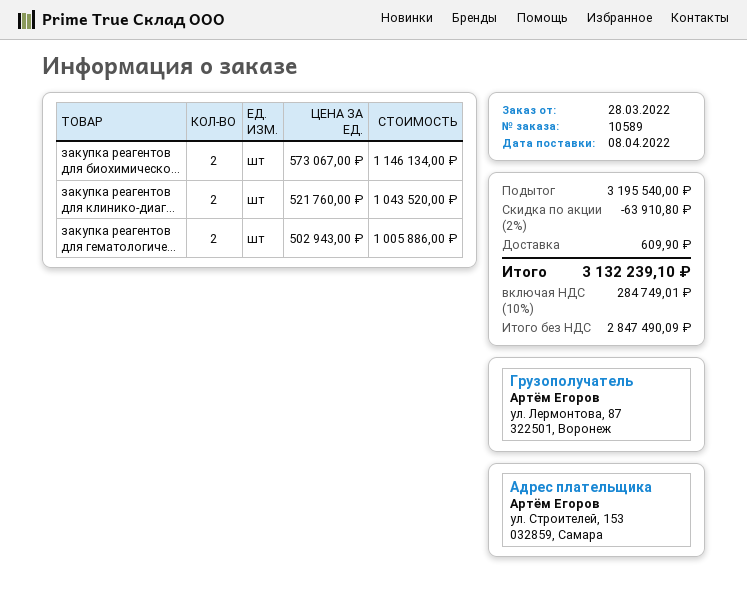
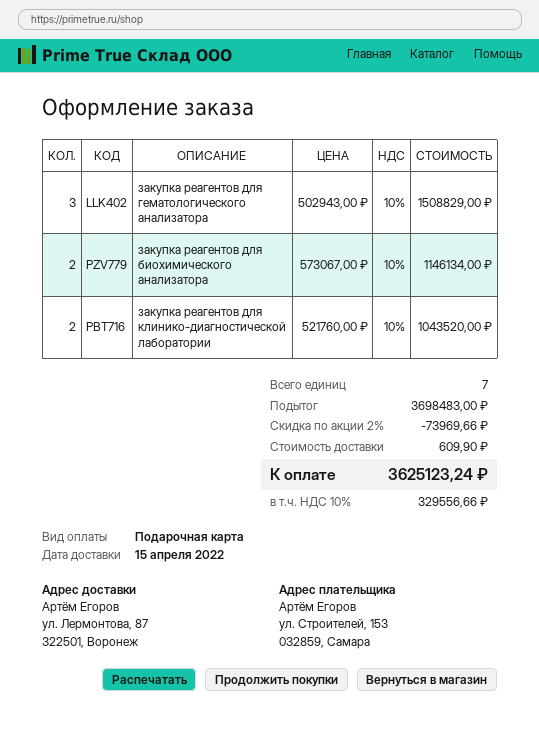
delivery date: 2022-04-08 -> 2022-04-15
закупка реагентов для гематологиче...: 2 x 502943.00 = 1005886.00 -> 3 x 502943.00 = 1508829.00
subtotal: 3195540.00 -> 3698483.00
discount: 2% = 63910.80 -> 2% = 73969.66
tax: 10% = 284749.01 -> 10% = 329556.66
total: 3132239.10 -> 3625123.24

